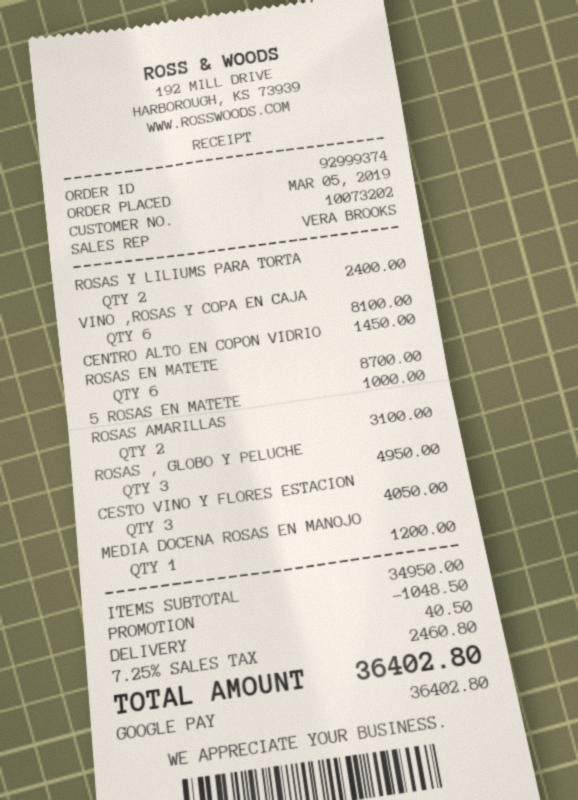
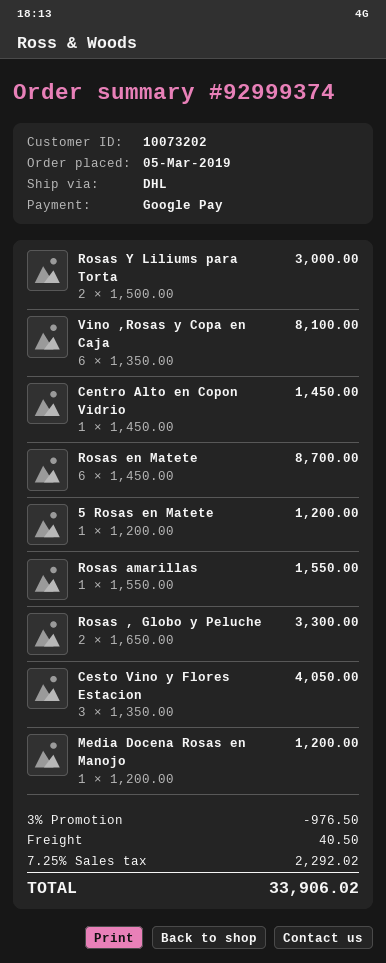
ROSAS Y LILIUMS PARA TORTA: 2 for 2400.00 -> 2 for 3000.00
5 ROSAS EN MATETE: 1 for 1000.00 -> 1 for 1200.00
ROSAS AMARILLAS: 2 for 3100.00 -> 1 for 1550.00
ROSAS , GLOBO Y PELUCHE: 3 for 4950.00 -> 2 for 3300.00
discount: 1048.50 -> 976.50
tax: 7.25% = 2460.80 -> 7.25% = 2292.02
total: 36402.80 -> 33906.02

